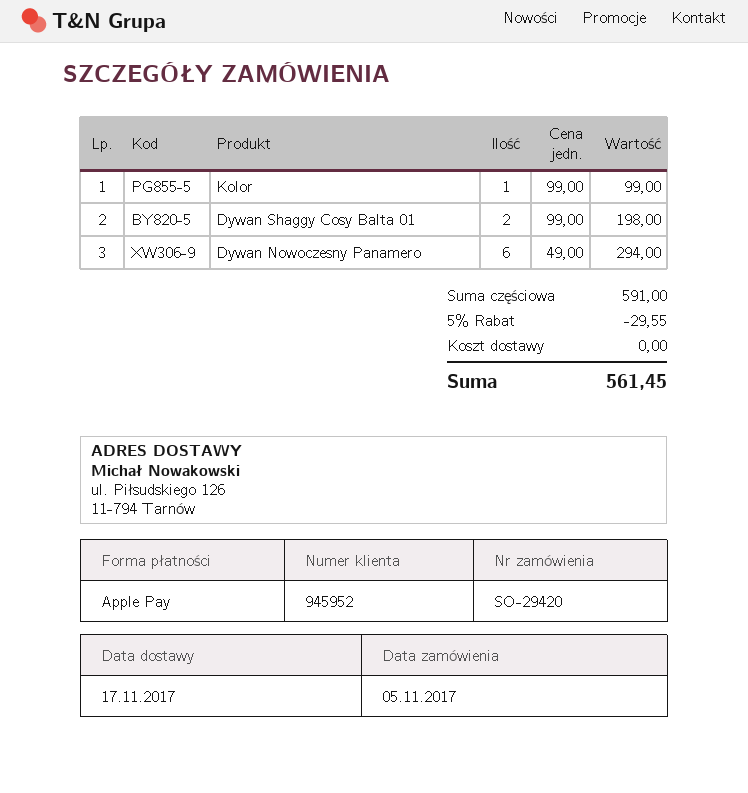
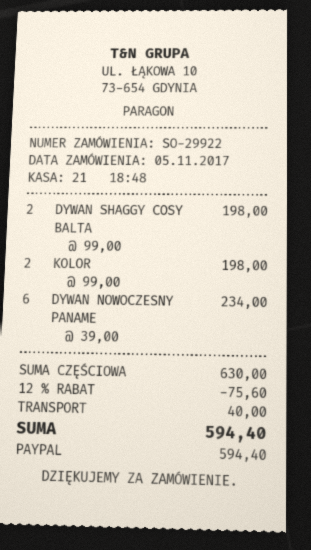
order number: SO-29420 -> SO-29922
payment method: Apple Pay -> PayPal
Kolor: 1 x 99.00 = 99.00 -> 2 x 99.00 = 198.00
Dywan Nowoczesny Panamero: 6 x 49.00 = 294.00 -> 6 x 39.00 = 234.00
subtotal: 591.00 -> 630.00
discount: 5% = 29.55 -> 12% = 75.60
shipping: 0.00 -> 40.00
total: 561.45 -> 594.40

